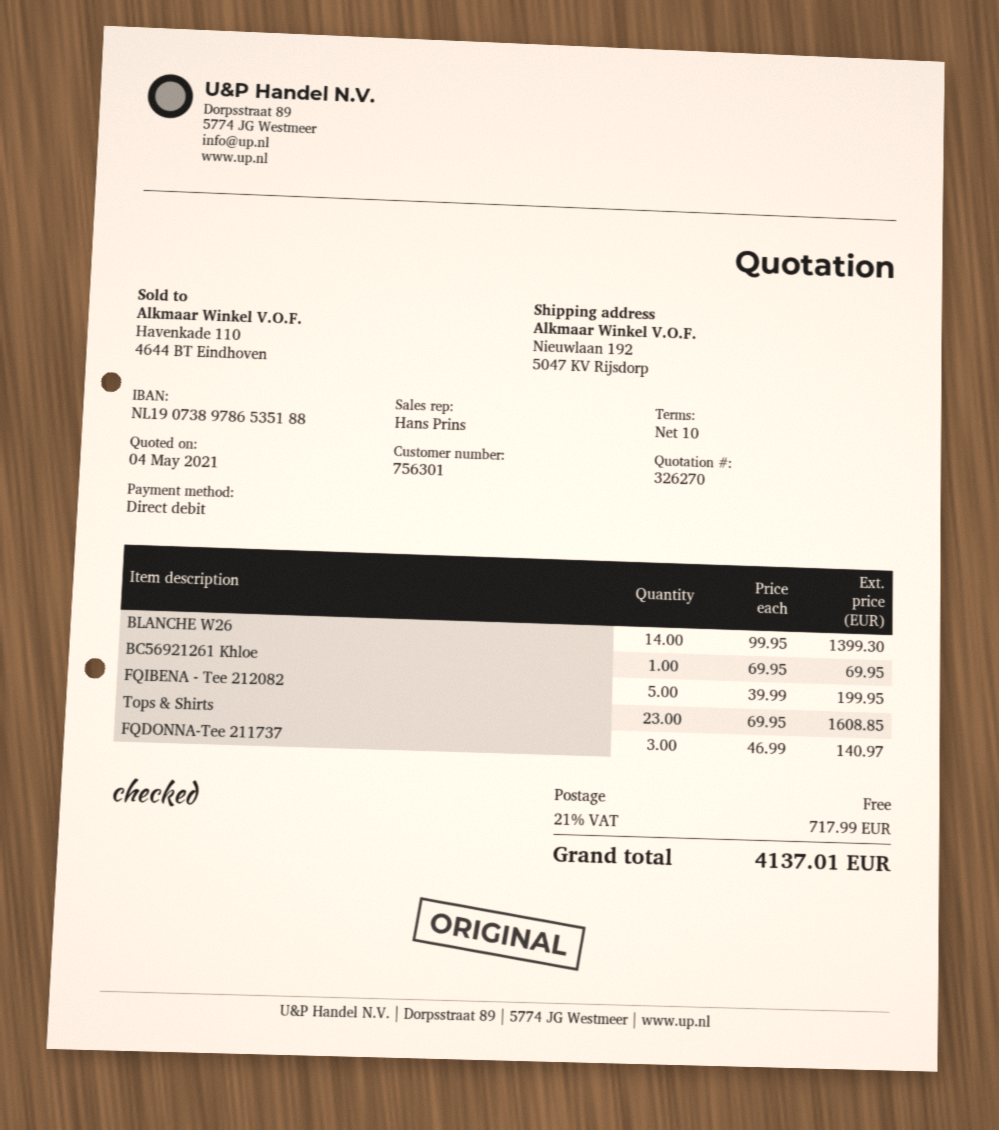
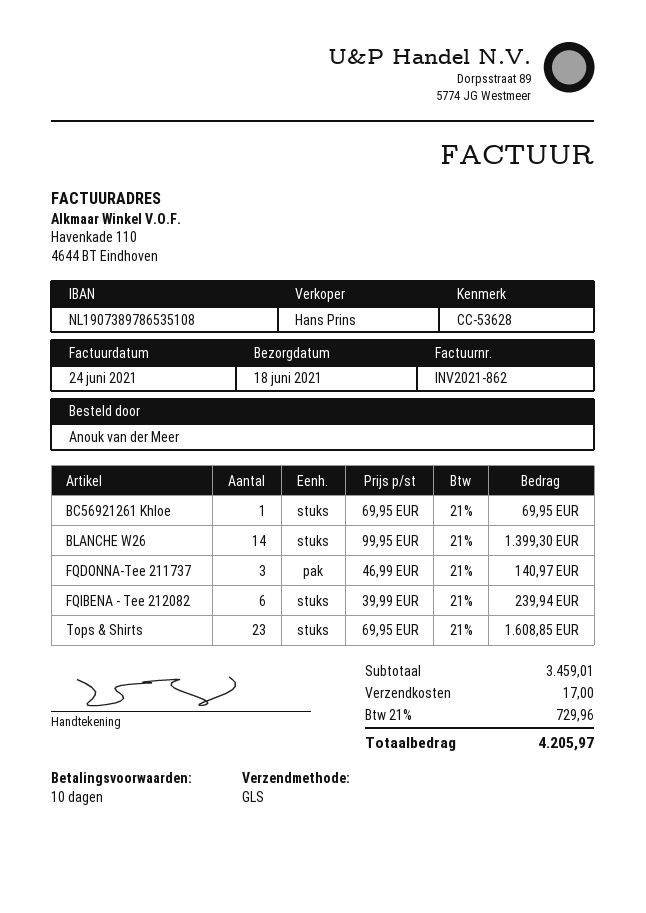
bank account: NL1907389786535188 -> NL1907389786535108
FQIBENA - Tee 212082: 5 x 39.99 = 199.95 -> 6 x 39.99 = 239.94
shipping: 0.00 -> 17.00
tax: 21% = 717.99 -> 21% = 729.96
total: 4137.01 -> 4205.97

